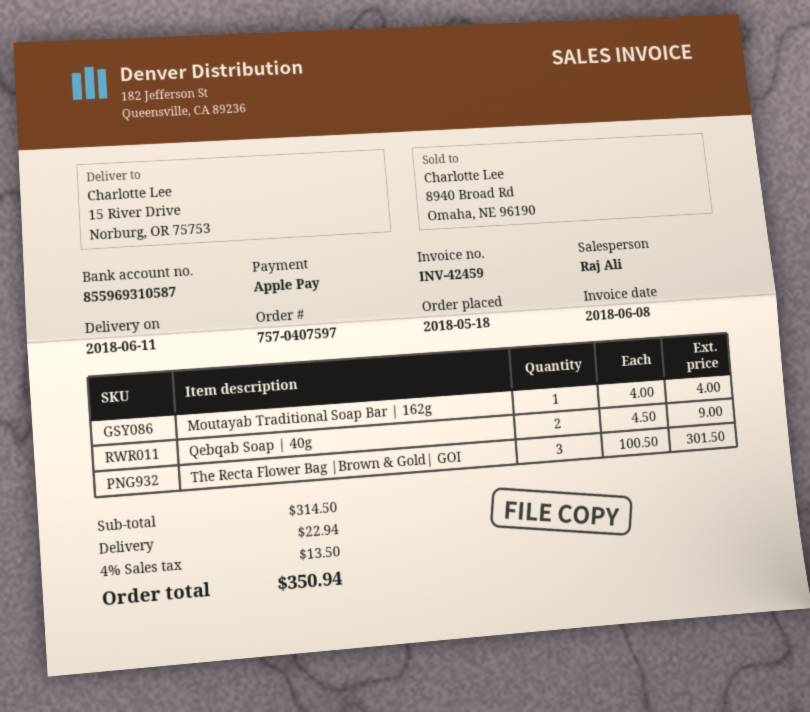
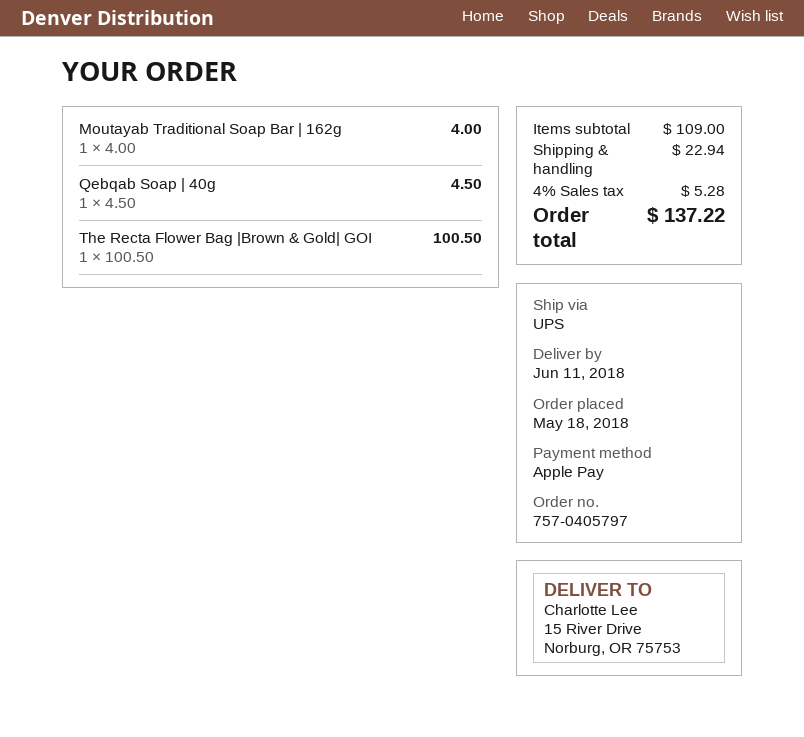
order number: 757-0407597 -> 757-0405797
Qebqab Soap | 40g: 2 x 4.50 = 9.00 -> 1 x 4.50 = 4.50
The Recta Flower Bag |Brown & Gold| GOI: 3 x 100.50 = 301.50 -> 1 x 100.50 = 100.50
subtotal: 314.50 -> 109.00
tax: 4% = 13.50 -> 4% = 5.28
total: 350.94 -> 137.22

